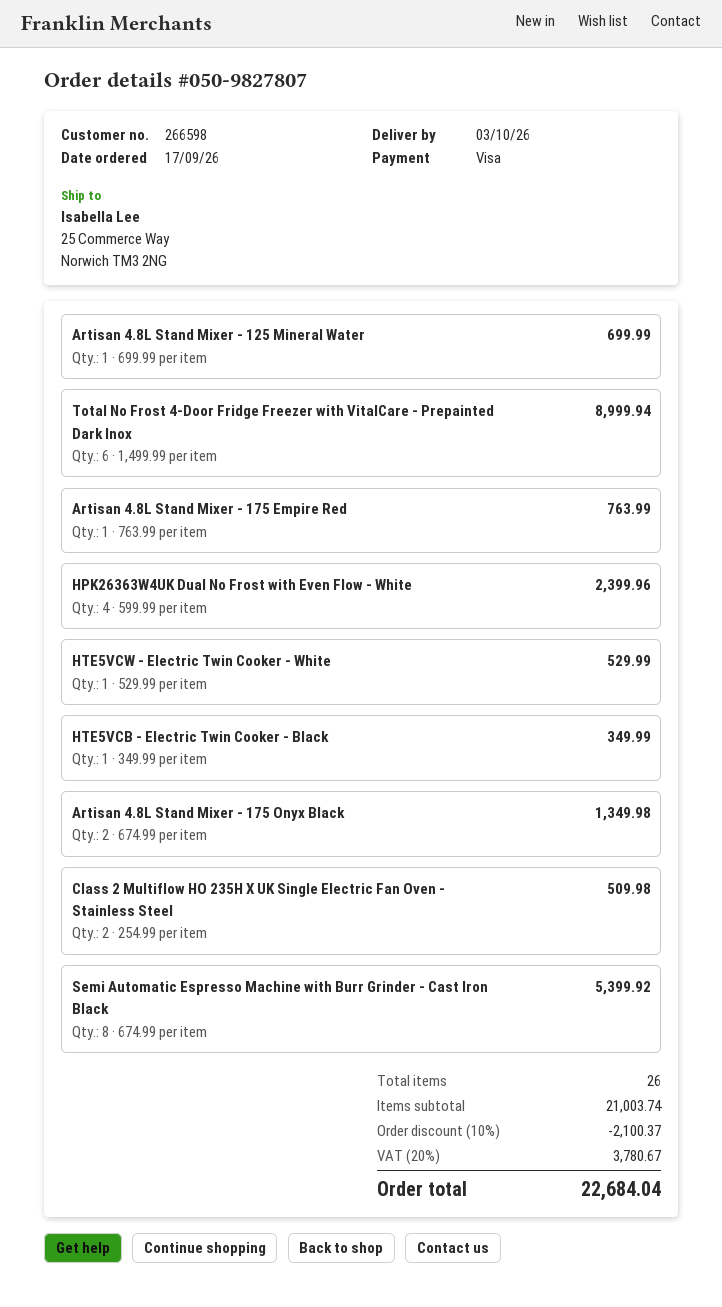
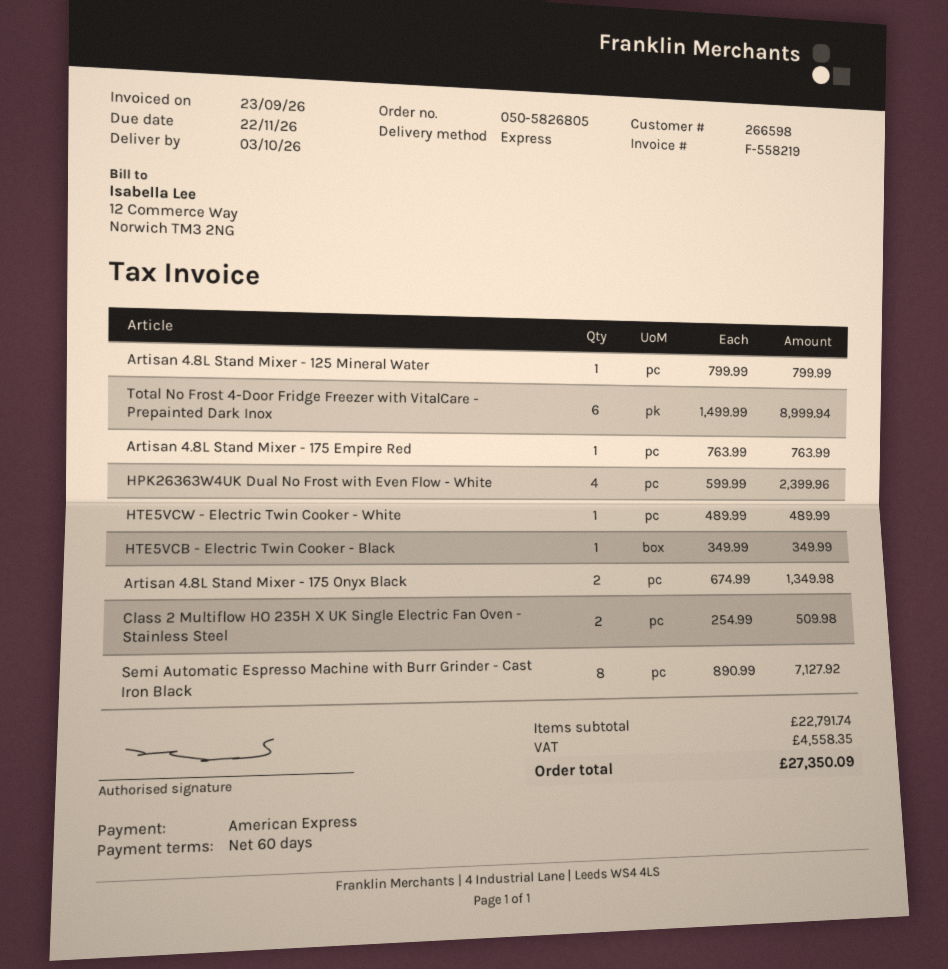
order number: 050-9827807 -> 050-5826805
payment method: Visa -> American Express
Artisan 4.8L Stand Mixer - 125 Mineral Water: 1 x 699.99 = 699.99 -> 1 x 799.99 = 799.99
HTE5VCW - Electric Twin Cooker - White: 1 x 529.99 = 529.99 -> 1 x 489.99 = 489.99
Semi Automatic Espresso Machine with Burr Grinder - Cast Iron Black: 8 x 674.99 = 5399.92 -> 8 x 890.99 = 7127.92
subtotal: 21003.74 -> 22791.74
discount: 10% = 2100.37 -> none
tax: 3780.67 -> 4558.35
total: 22684.04 -> 27350.09

